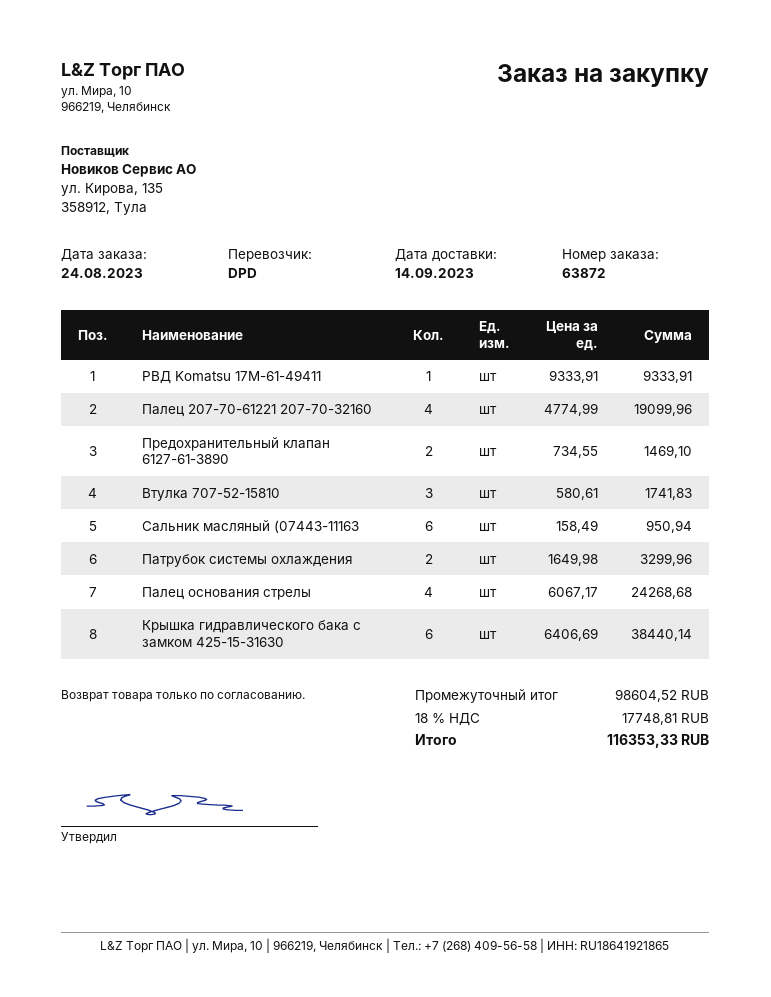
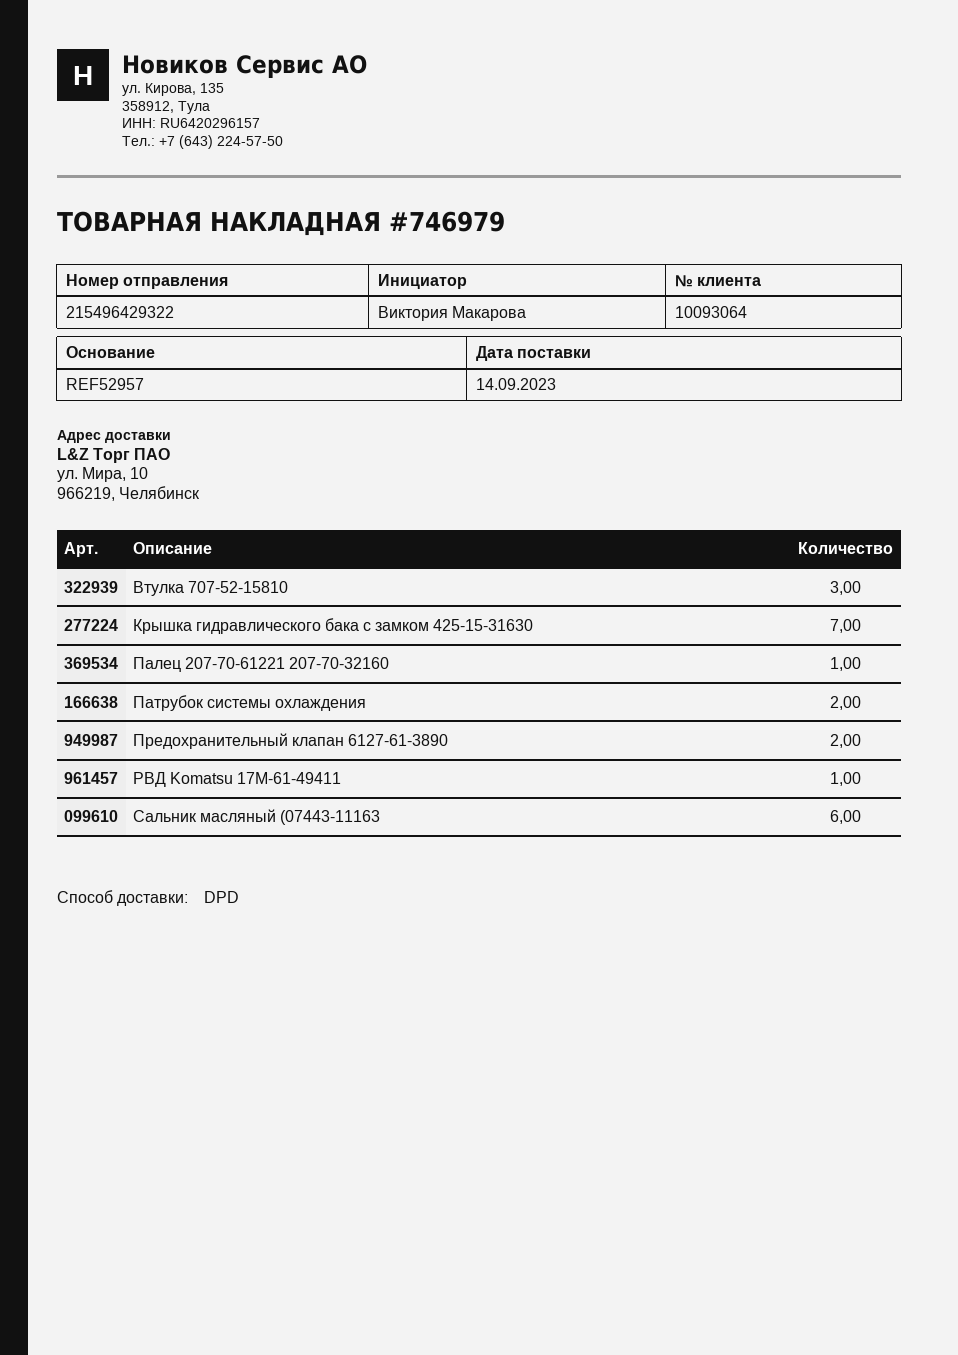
Палец 207-70-61221 207-70-32160: 4 -> 1
Палец основания стрелы: 4 -> none
Крышка гидравлического бака с замком 425-15-31630: 6 -> 7

